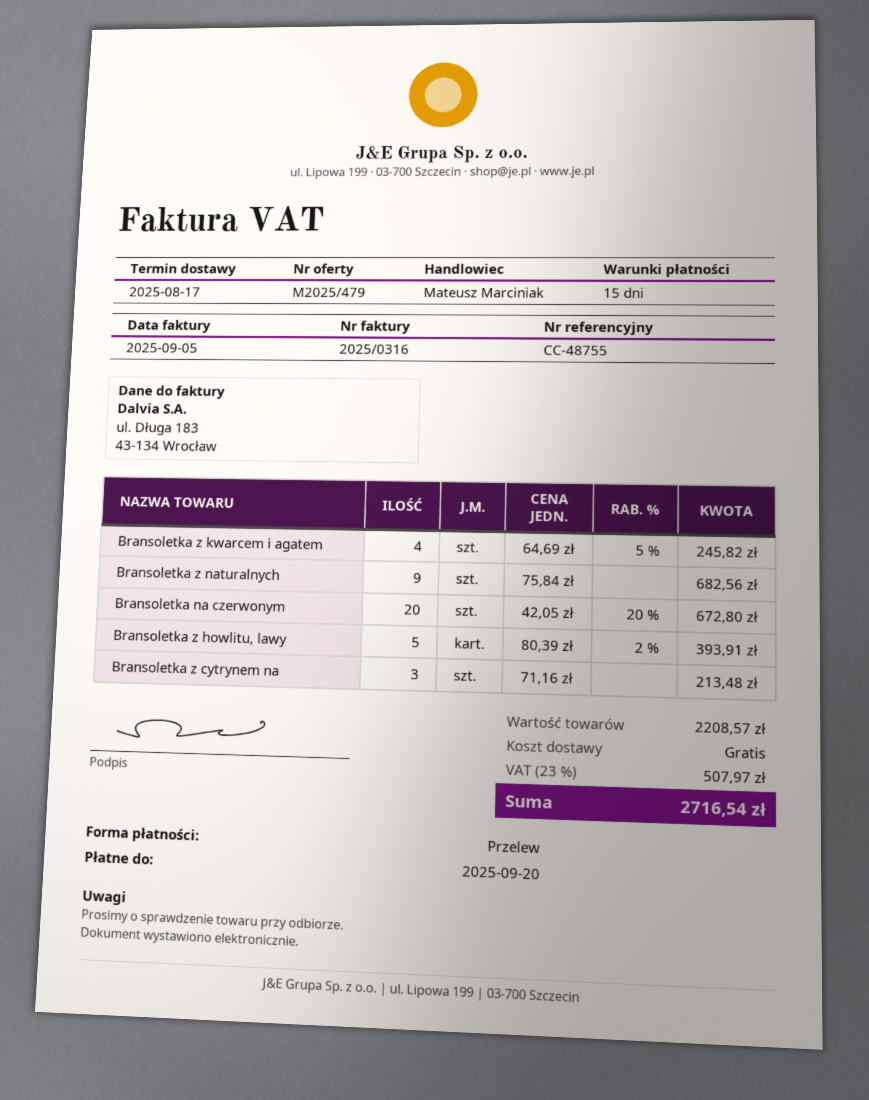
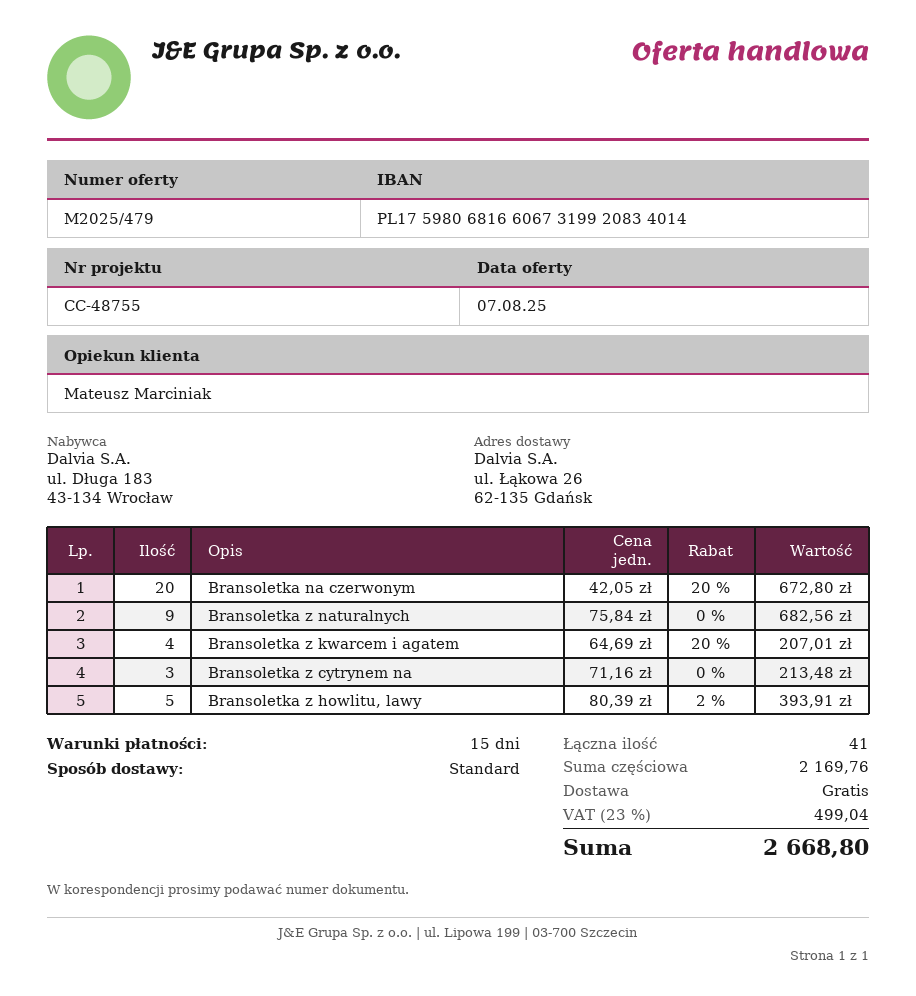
Bransoletka z kwarcem i agatem: 4 x 64.69 - 5% = 245.82 -> 4 x 64.69 - 20% = 207.01
subtotal: 2208.57 -> 2169.76
tax: 23% = 507.97 -> 23% = 499.04
total: 2716.54 -> 2668.80

